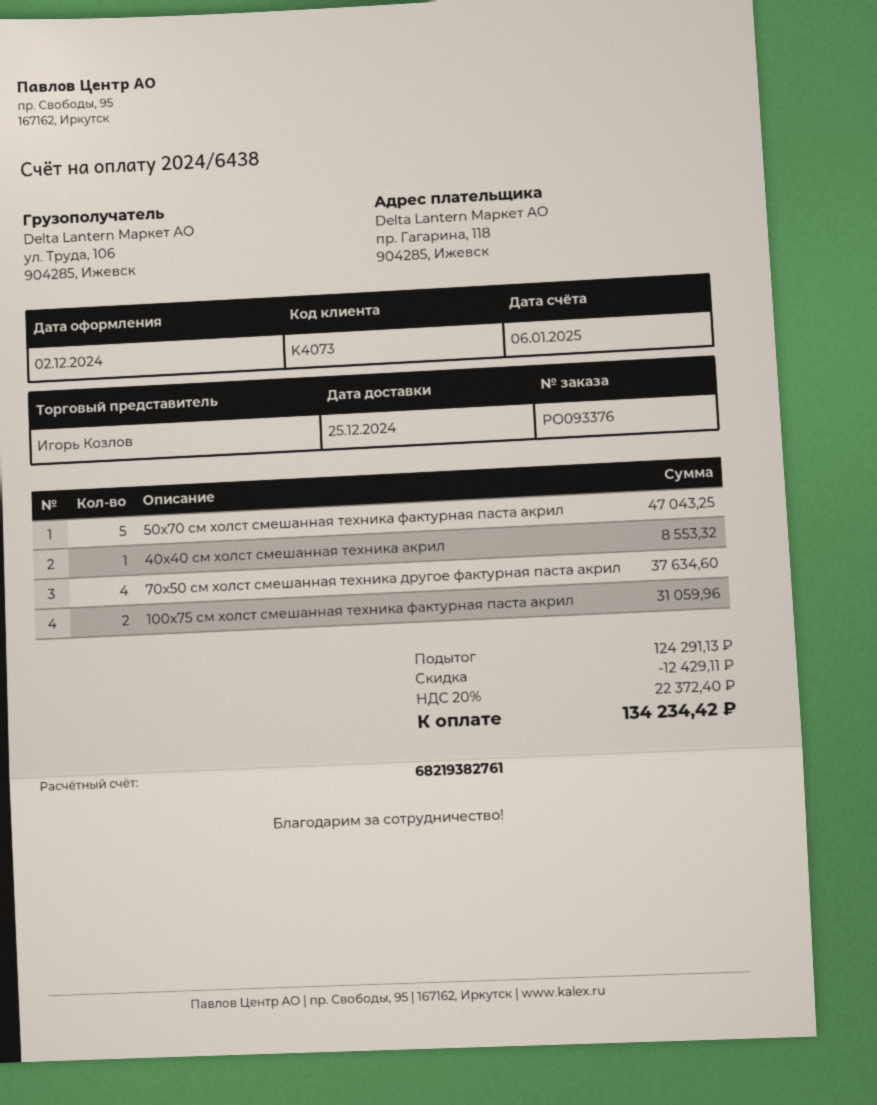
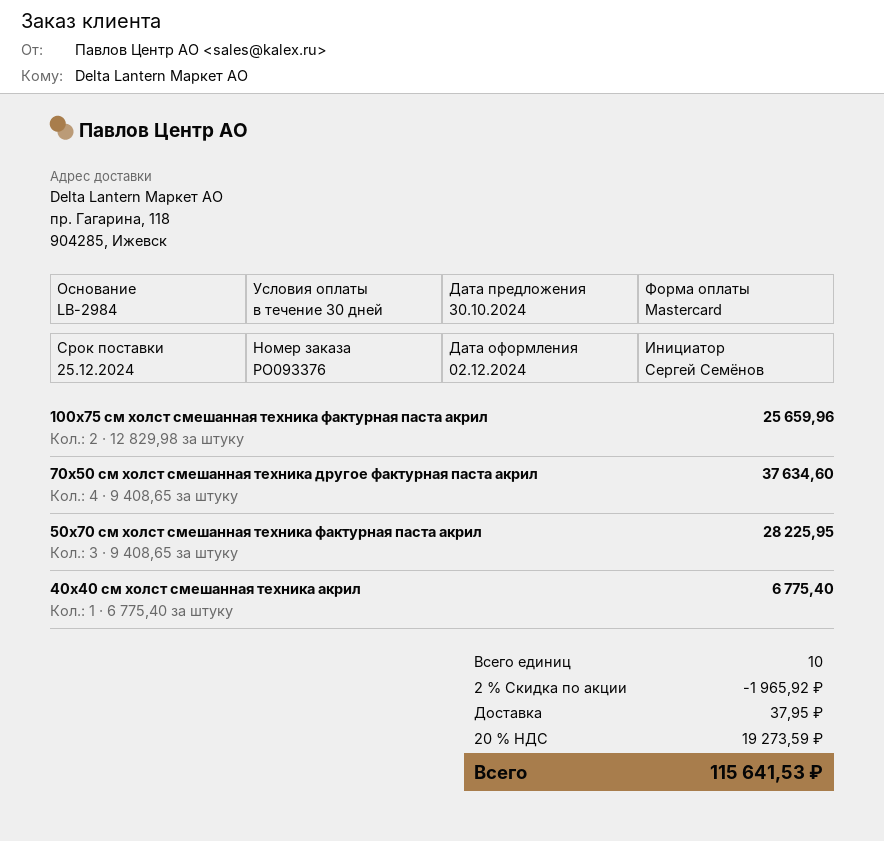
ship to: ул. Труда, 106, 904285, Ижевск -> пр. Гагарина, 118, 904285, Ижевск
50x70 см холст смешанная техника фактурная паста акрил: 5 for 47043.25 -> 3 for 28225.95
40x40 см холст смешанная техника акрил: 1 for 8553.32 -> 1 for 6775.40
100x75 см холст смешанная техника фактурная паста акрил: 2 for 31059.96 -> 2 for 25659.96
discount: 12429.11 -> 1965.92
shipping: none -> 37.95
tax: 20% = 22372.40 -> 20% = 19273.59
total: 134234.42 -> 115641.53

